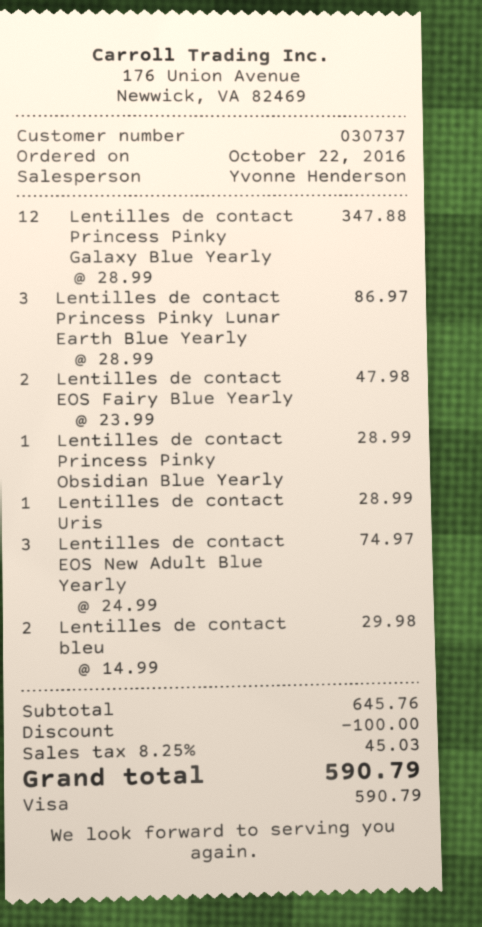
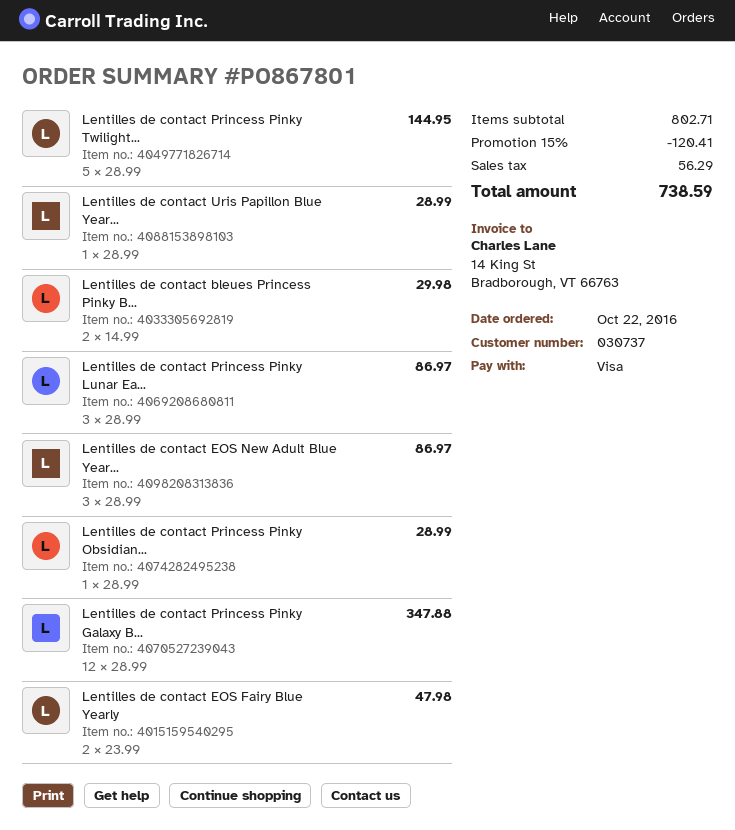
Lentilles de contact EOS New Adult Blue Yearly: 3 x 24.99 = 74.97 -> 3 x 28.99 = 86.97
Lentilles de contact Princess Pinky Twilight...: none -> 5 x 28.99 = 144.95
subtotal: 645.76 -> 802.71
discount: 100.00 -> 120.41
tax: 45.03 -> 56.29
total: 590.79 -> 738.59

